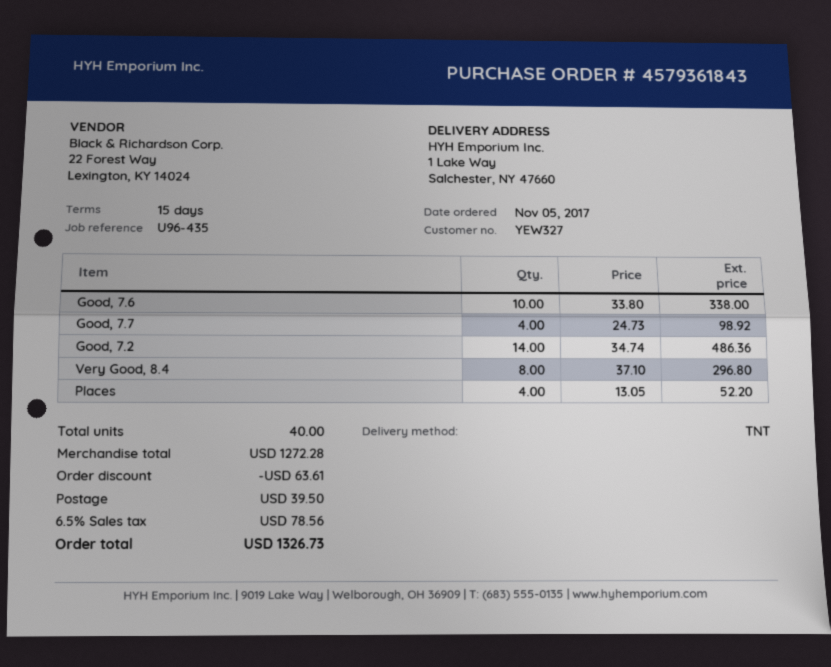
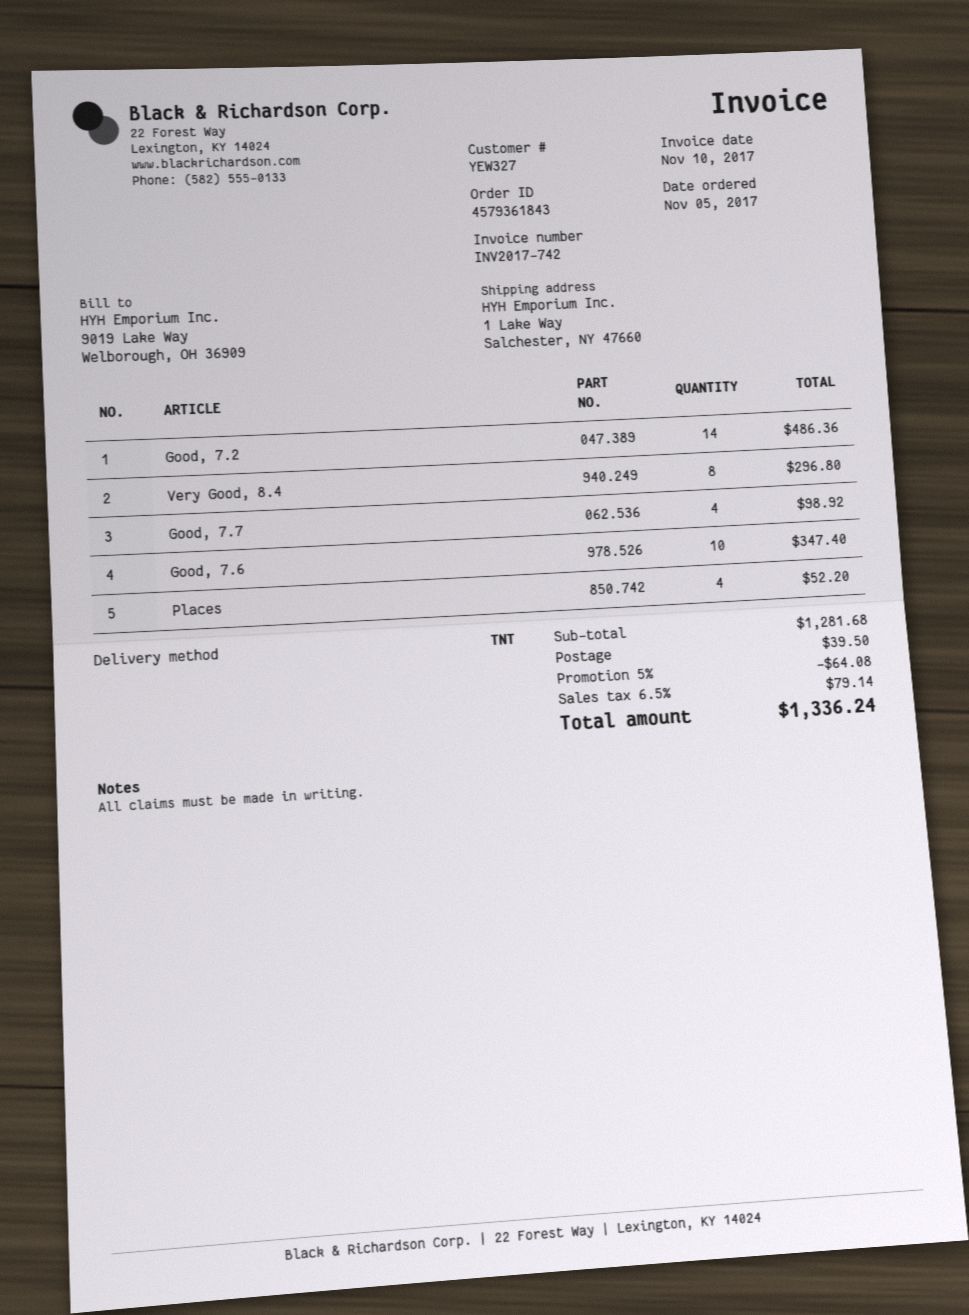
Good, 7.6: 10 for 338.00 -> 10 for 347.40
subtotal: 1272.28 -> 1281.68
discount: 63.61 -> 64.08
tax: 6.5% = 78.56 -> 6.5% = 79.14
total: 1326.73 -> 1336.24

